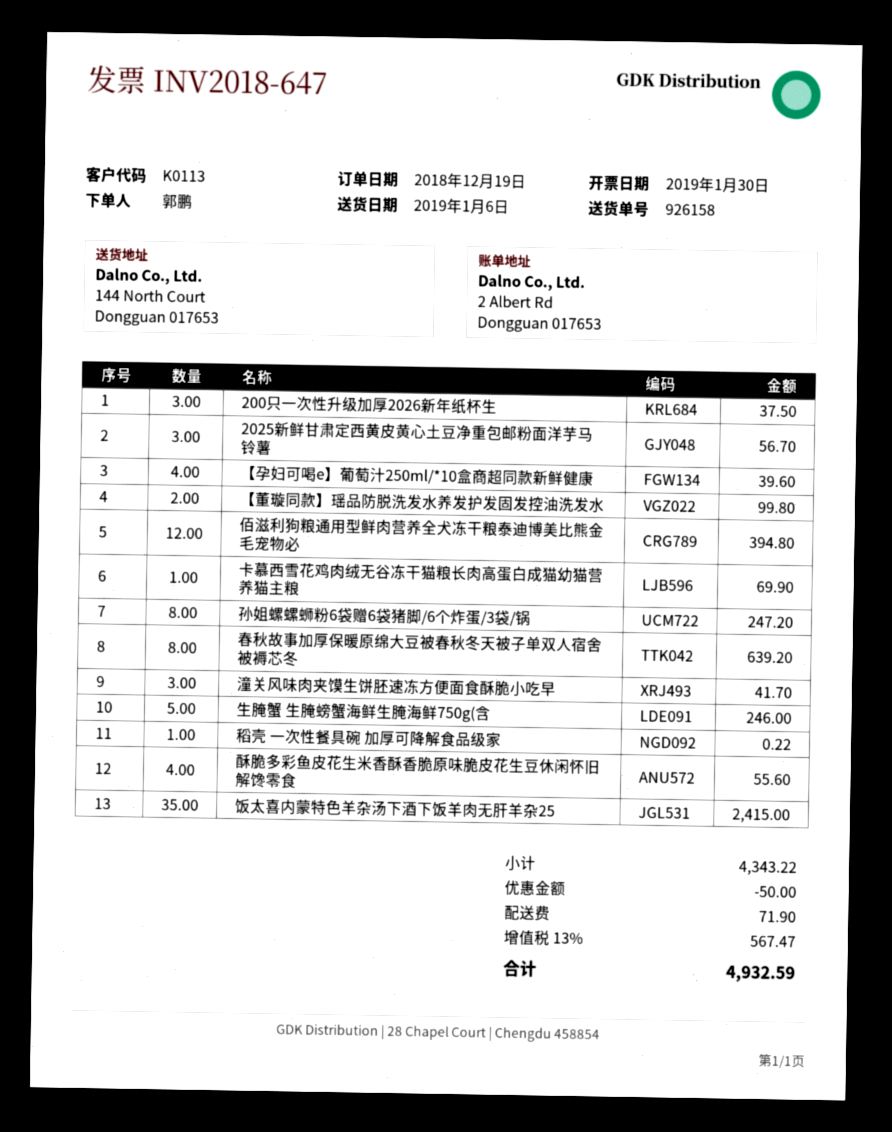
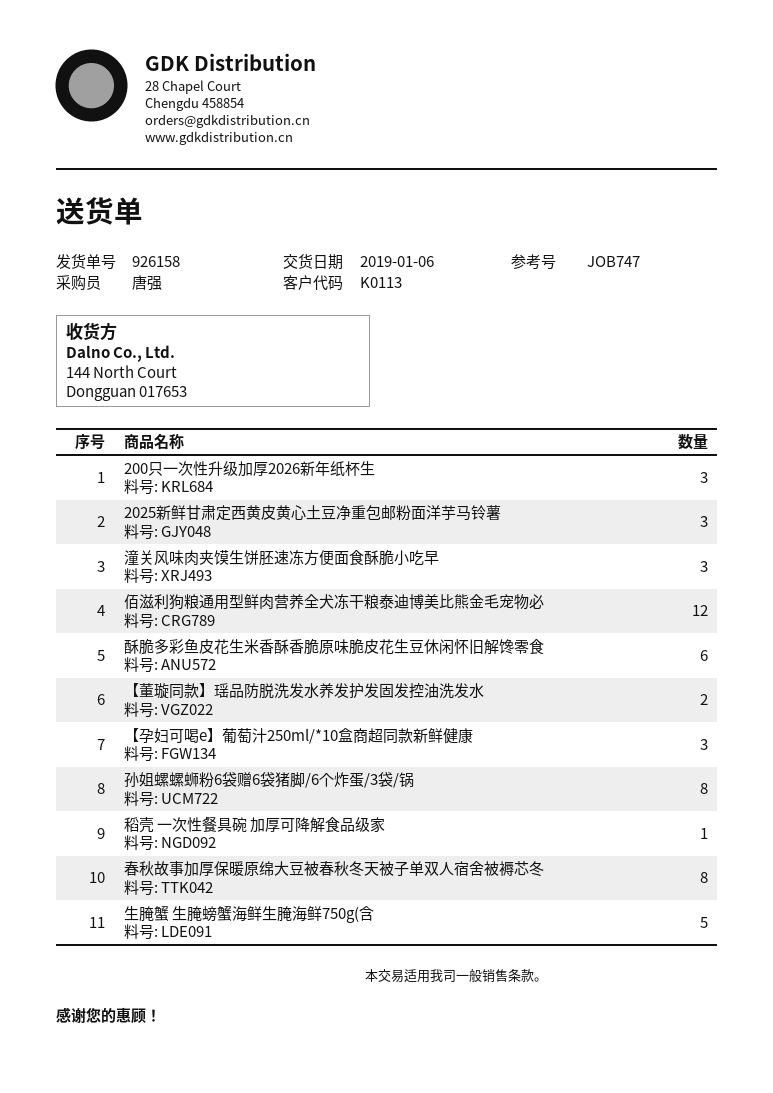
ordered by: 郭鹏 -> 唐强
【孕妇可喝e】葡萄汁250ml/*10盒商超同款新鲜健康: 4 -> 3
卡慕西雪花鸡肉绒无谷冻干猫粮长肉高蛋白成猫幼猫营养猫主粮: 1 -> none
酥脆多彩鱼皮花生米香酥香脆原味脆皮花生豆休闲怀旧解馋零食: 4 -> 6
饭太喜内蒙特色羊杂汤下酒下饭羊肉无肝羊杂25: 35 -> none

